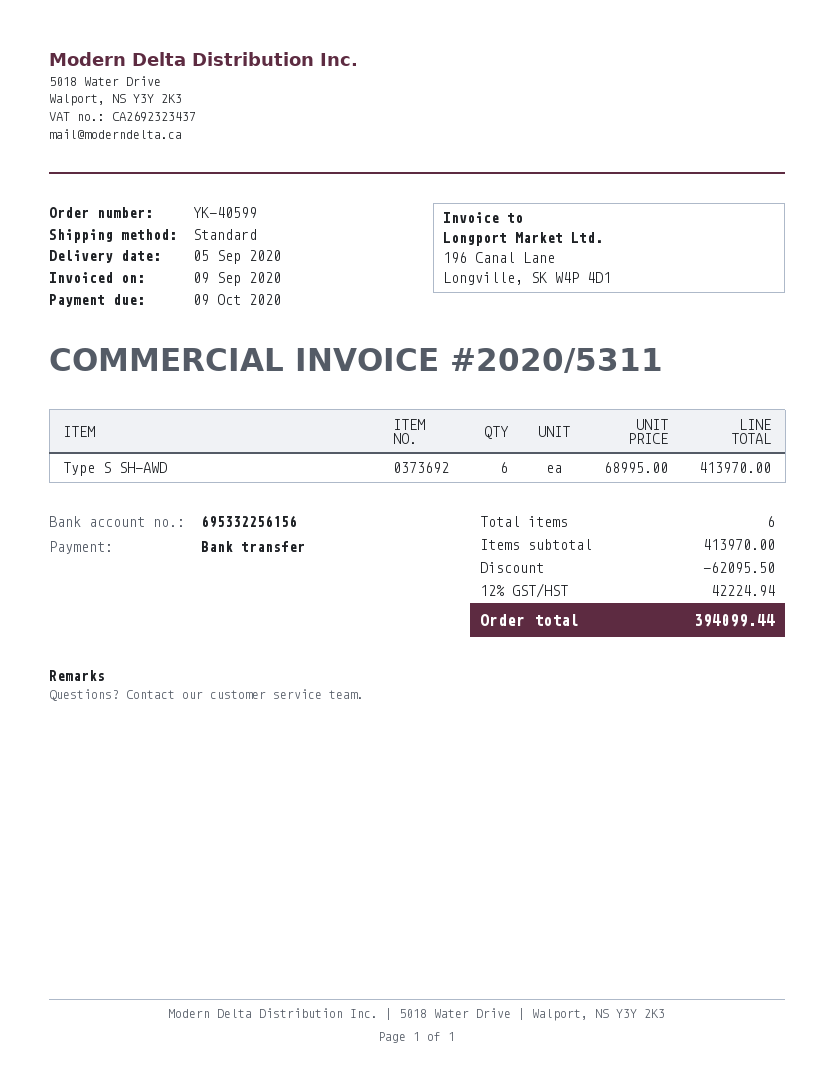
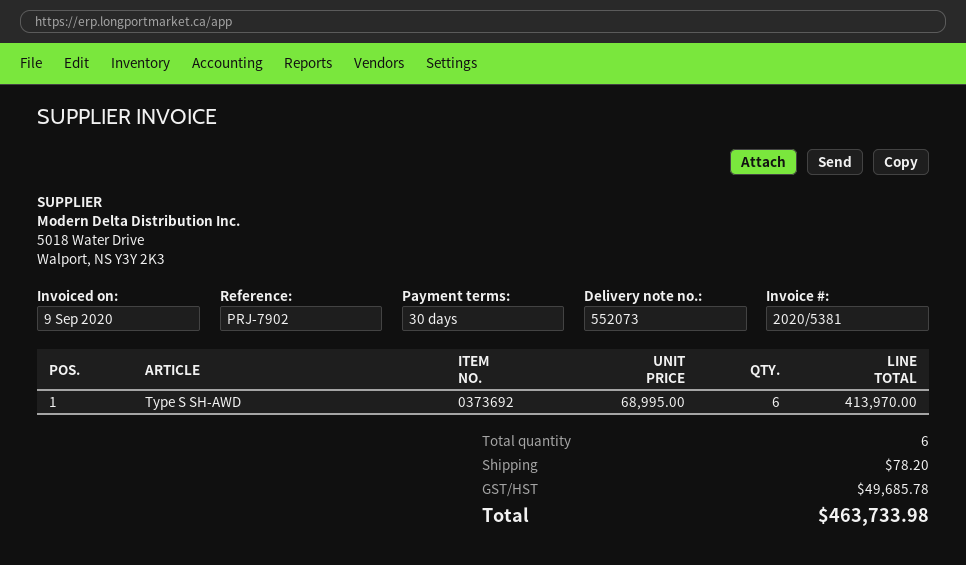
invoice number: 2020/5311 -> 2020/5381
discount: 62095.50 -> none
shipping: none -> 78.20
tax: 42224.94 -> 49685.78
total: 394099.44 -> 463733.98

